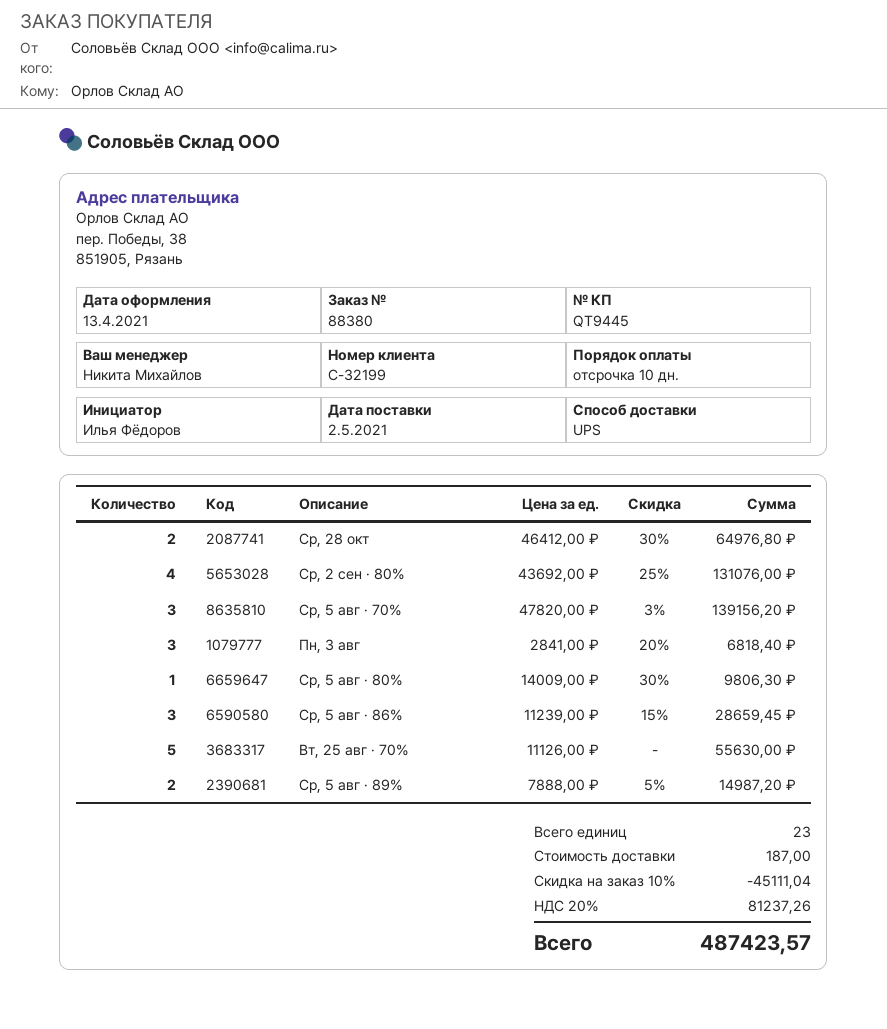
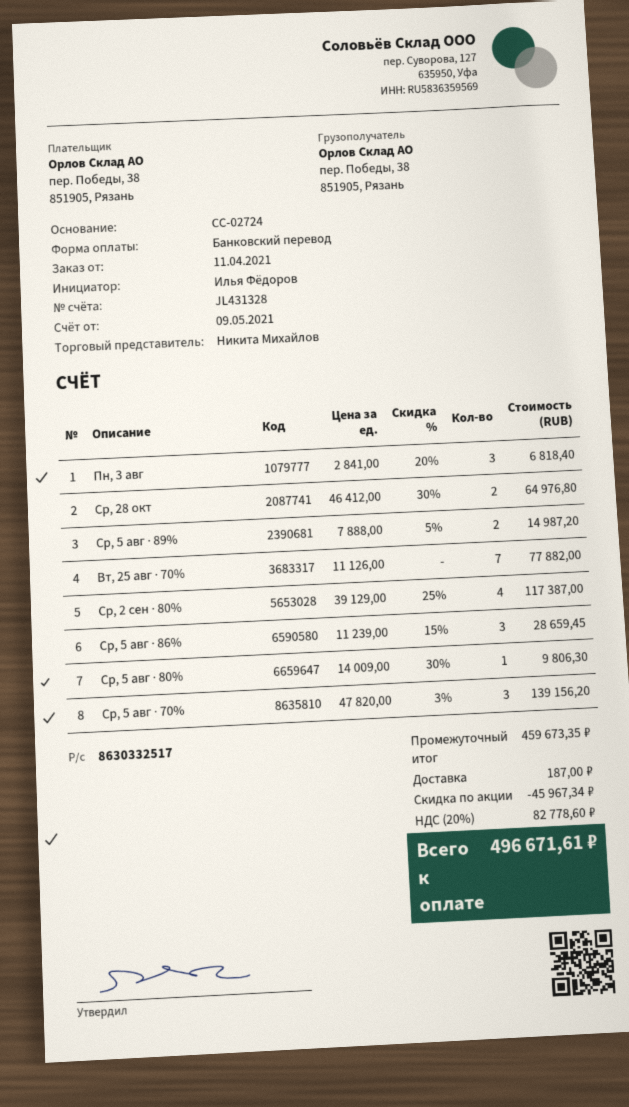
order date: 2021-04-13 -> 2021-04-11
Ср, 2 сен · 80%: 4 x 43692.00 - 25% = 131076.00 -> 4 x 39129.00 - 25% = 117387.00
Вт, 25 авг · 70%: 5 x 11126.00 = 55630.00 -> 7 x 11126.00 = 77882.00
discount: 45111.04 -> 45967.34
tax: 20% = 81237.26 -> 20% = 82778.60
total: 487423.57 -> 496671.61

